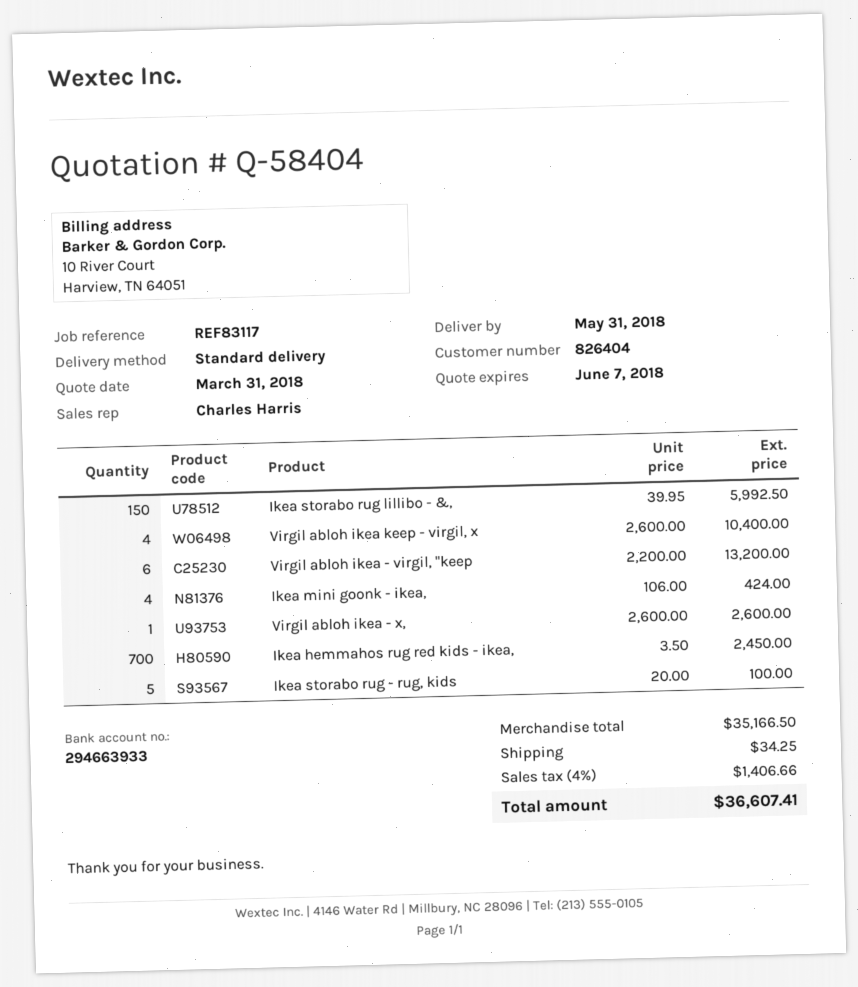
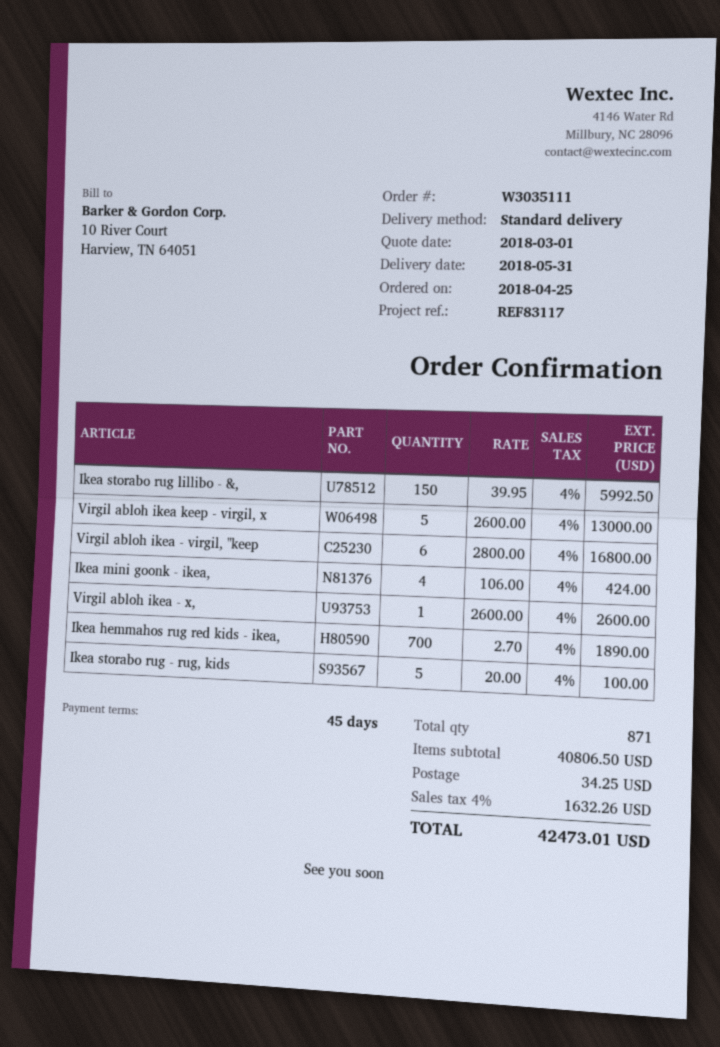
quote date: 2018-03-31 -> 2018-03-01
Virgil abloh ikea keep - virgil, x: 4 x 2600.00 = 10400.00 -> 5 x 2600.00 = 13000.00
Virgil abloh ikea - virgil, "keep: 6 x 2200.00 = 13200.00 -> 6 x 2800.00 = 16800.00
Ikea hemmahos rug red kids - ikea,: 700 x 3.50 = 2450.00 -> 700 x 2.70 = 1890.00
subtotal: 35166.50 -> 40806.50
tax: 4% = 1406.66 -> 4% = 1632.26
total: 36607.41 -> 42473.01

